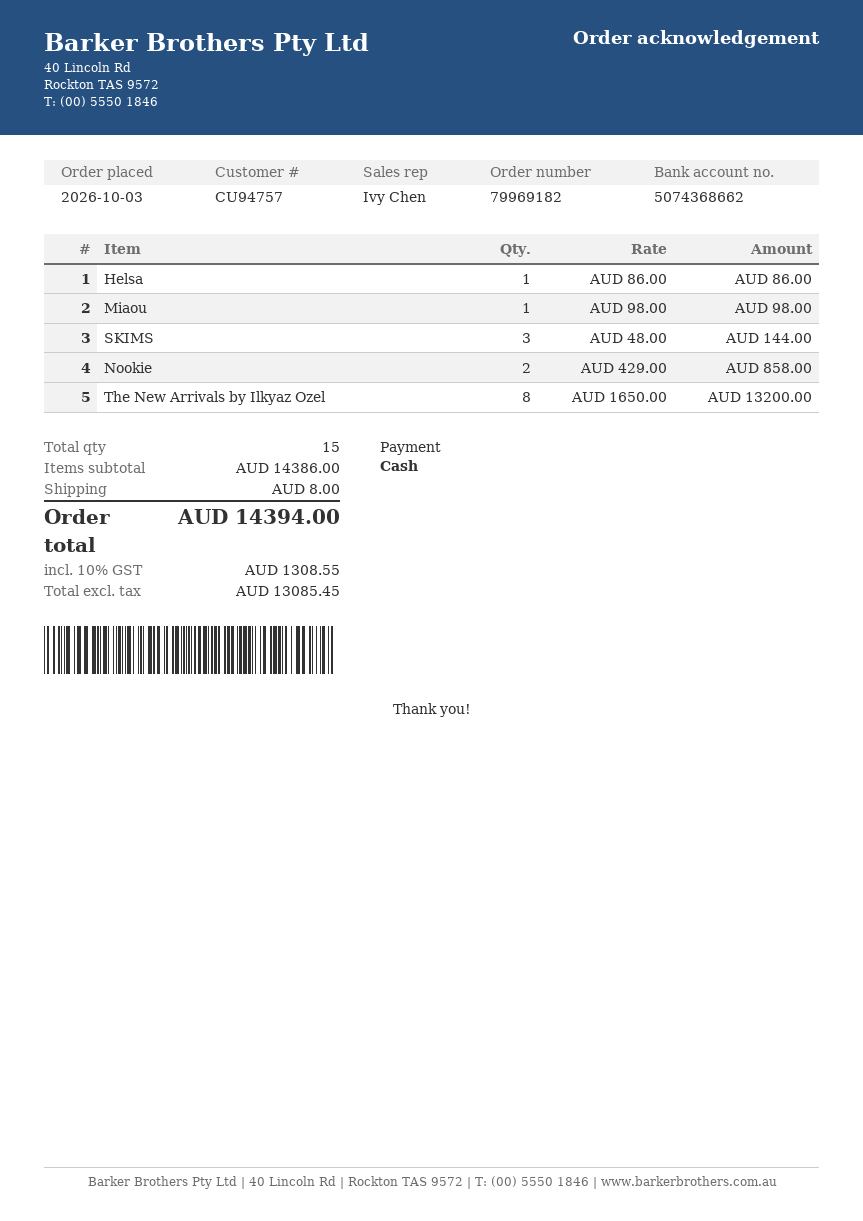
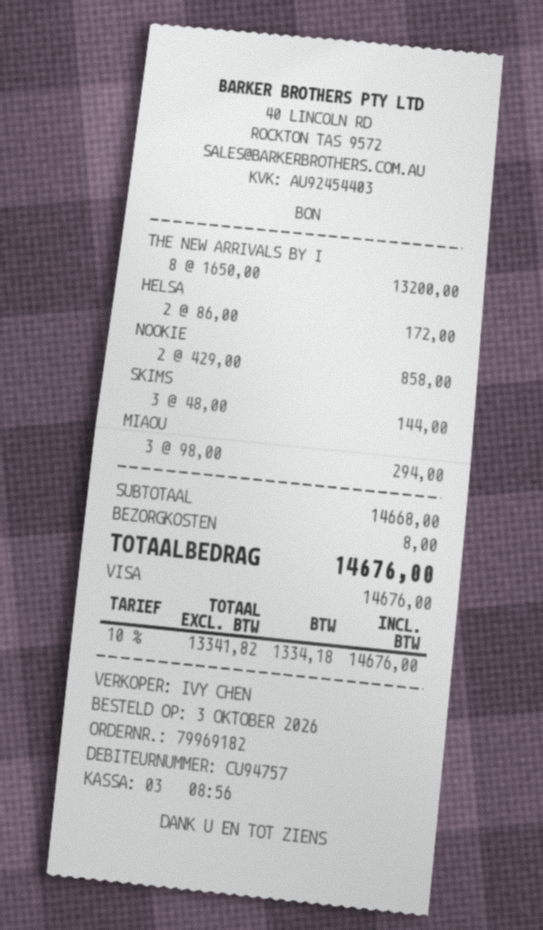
payment method: cash -> Visa
Helsa: 1 x 86.00 = 86.00 -> 2 x 86.00 = 172.00
Miaou: 1 x 98.00 = 98.00 -> 3 x 98.00 = 294.00
subtotal: 14386.00 -> 14668.00
net: 13085.45 -> 13341.82
tax: 10% = 1308.55 -> 10% = 1334.18
total: 14394.00 -> 14676.00

